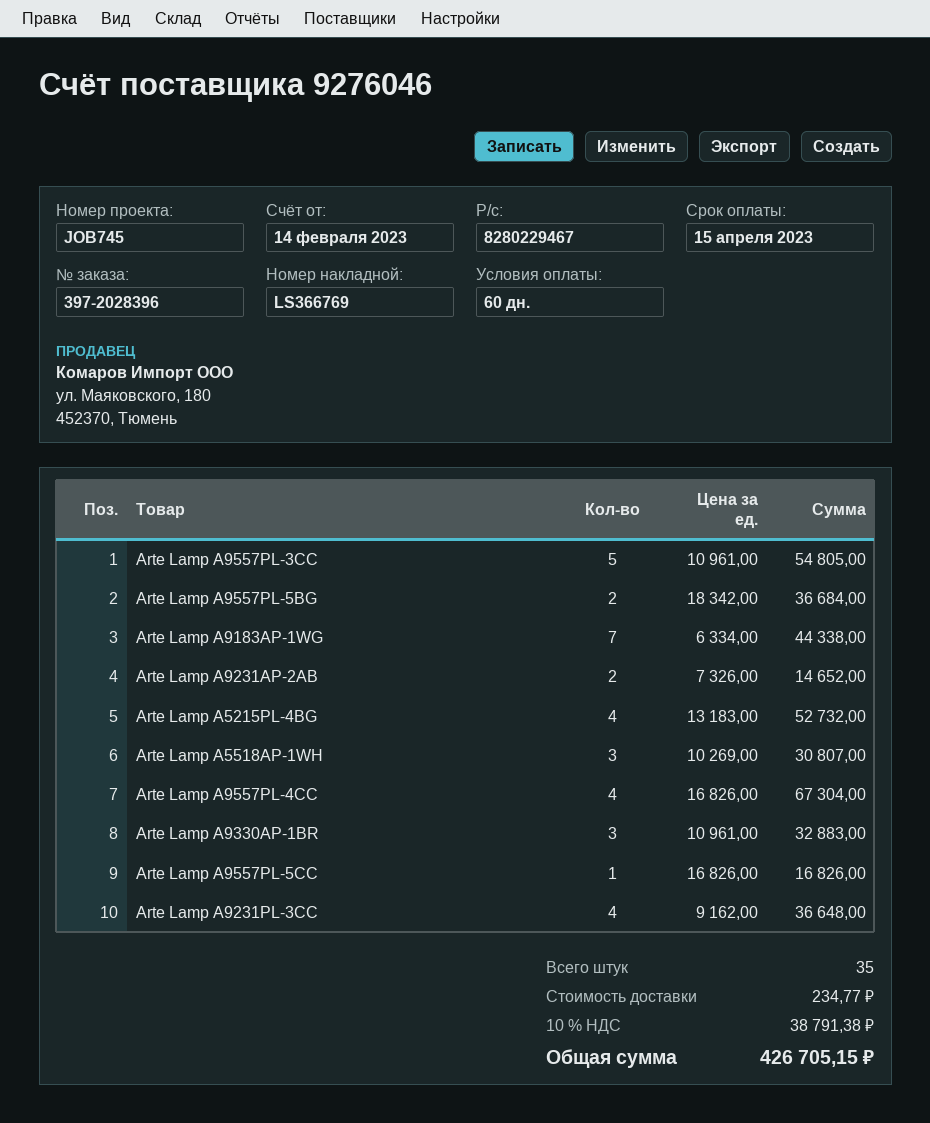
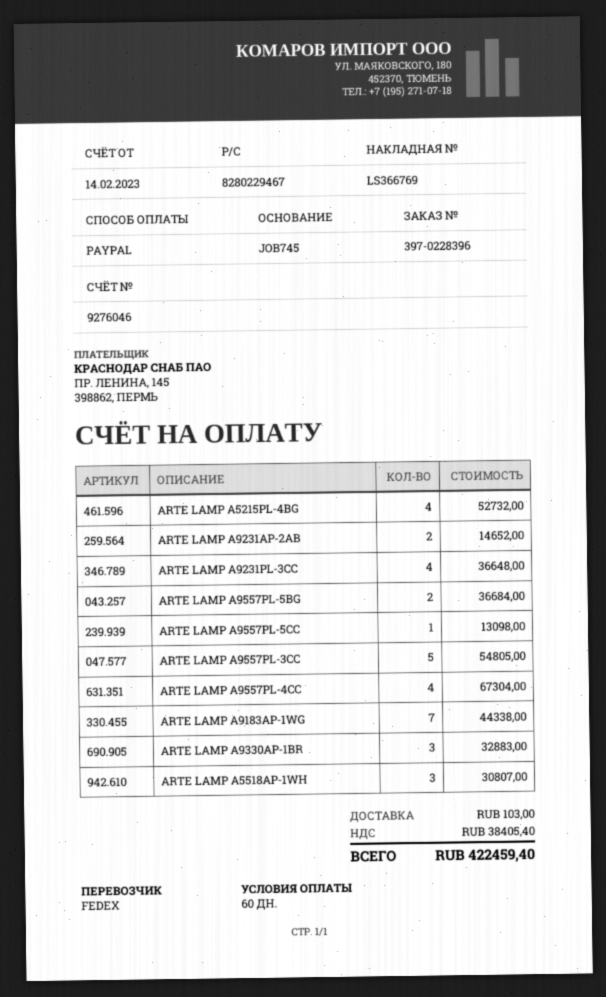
order number: 397-2028396 -> 397-0228396
Arte Lamp A9557PL-5CC: 1 for 16826.00 -> 1 for 13098.00
shipping: 234.77 -> 103.00
tax: 38791.38 -> 38405.40
total: 426705.15 -> 422459.40

